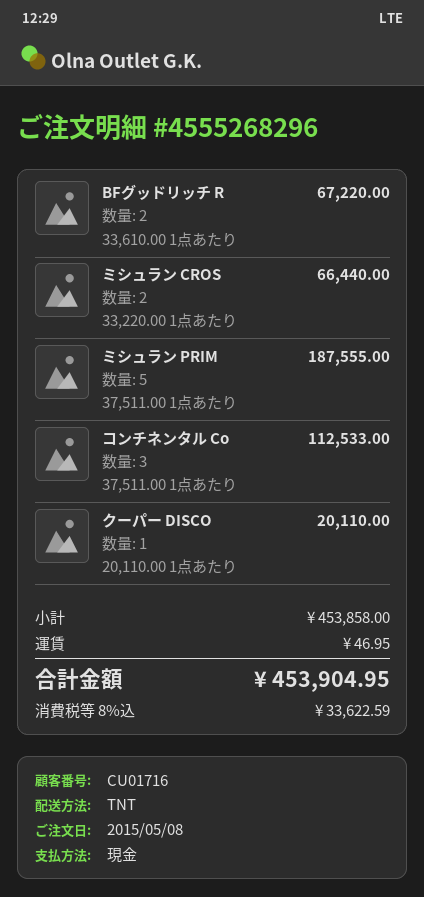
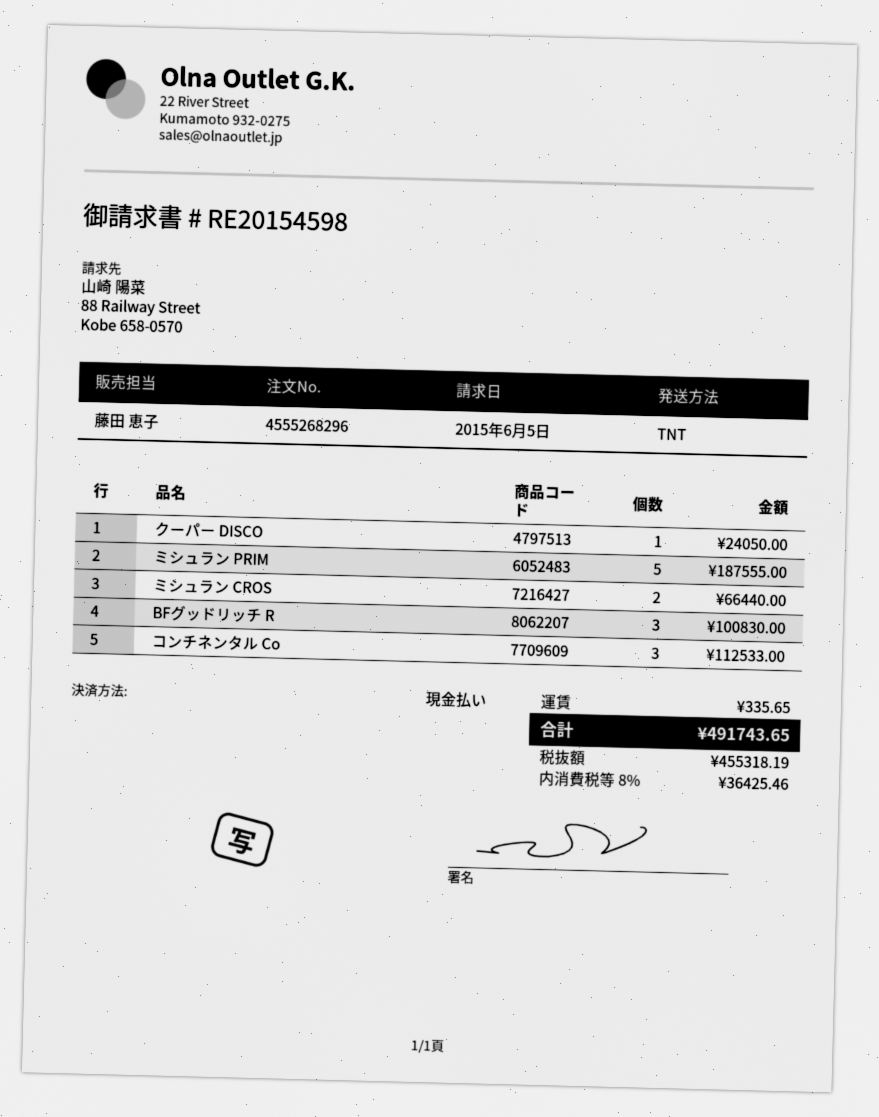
BFグッドリッチ R: 2 for 67220.00 -> 3 for 100830.00
クーパー DISCO: 1 for 20110.00 -> 1 for 24050.00
shipping: 46.95 -> 335.65
tax: 8% = 33622.59 -> 8% = 36425.46
total: 453904.95 -> 491743.65

